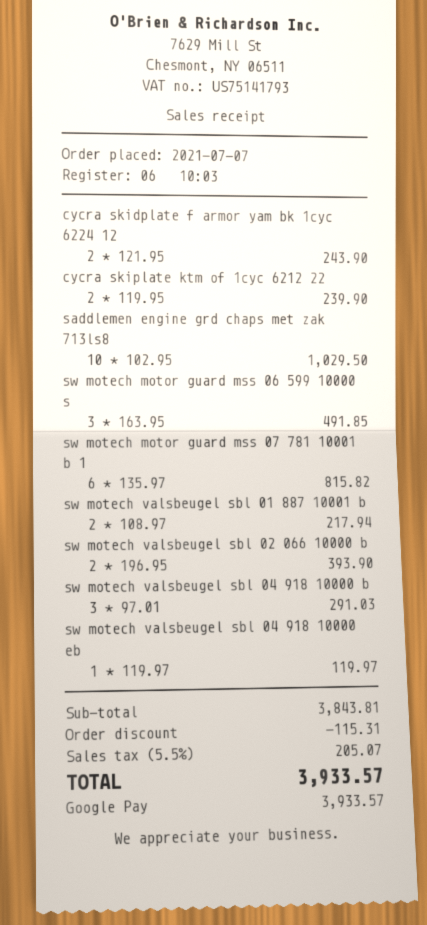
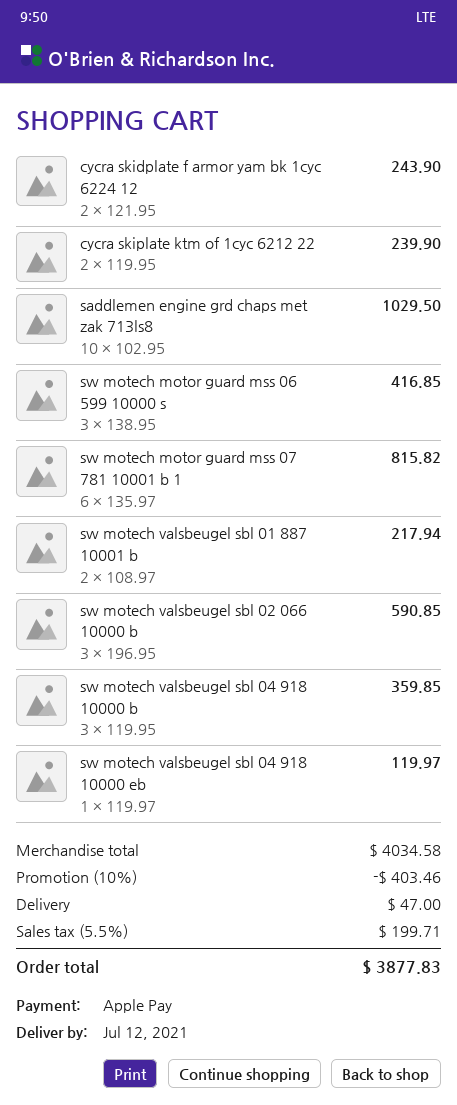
payment method: Google Pay -> Apple Pay
sw motech motor guard mss 06 599 10000 s: 3 x 163.95 = 491.85 -> 3 x 138.95 = 416.85
sw motech valsbeugel sbl 02 066 10000 b: 2 x 196.95 = 393.90 -> 3 x 196.95 = 590.85
sw motech valsbeugel sbl 04 918 10000 b: 3 x 97.01 = 291.03 -> 3 x 119.95 = 359.85
subtotal: 3843.81 -> 4034.58
discount: 115.31 -> 403.46
shipping: none -> 47.00
tax: 5.5% = 205.07 -> 5.5% = 199.71
total: 3933.57 -> 3877.83

